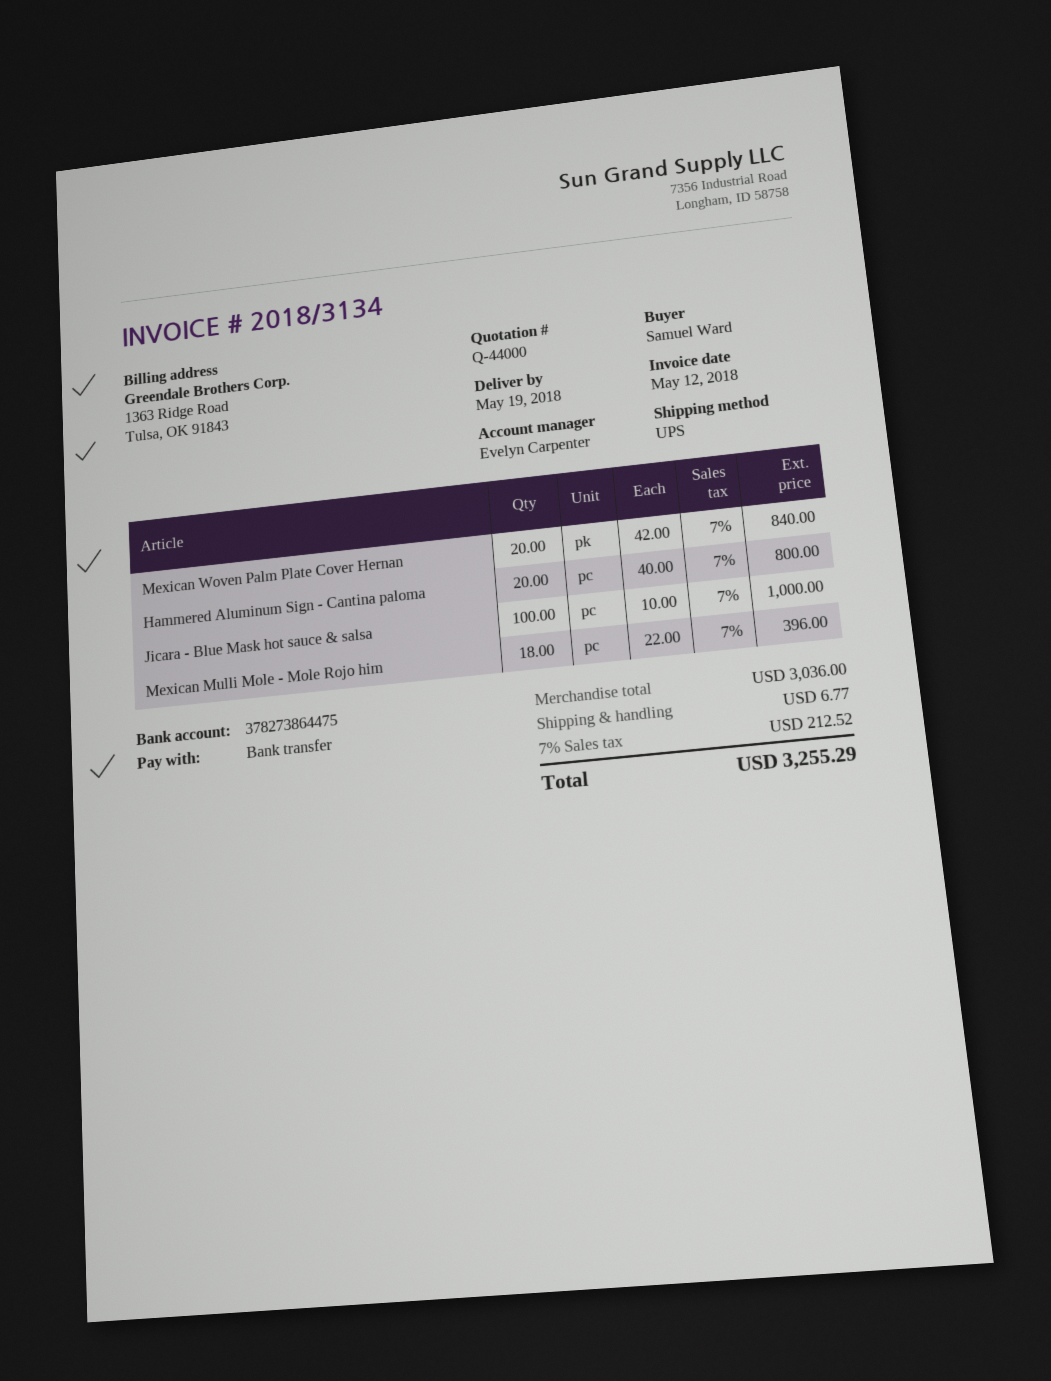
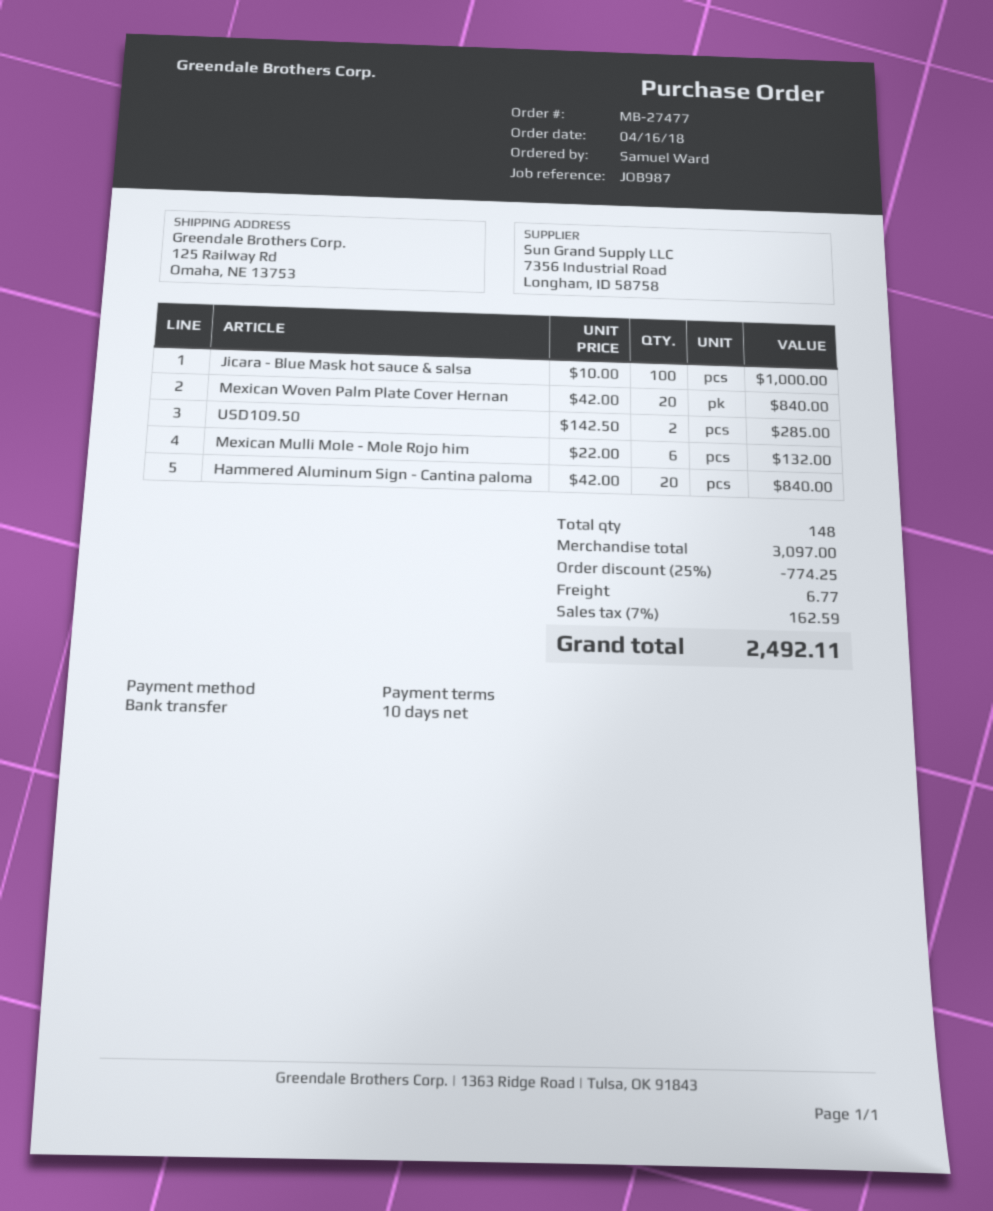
Hammered Aluminum Sign - Cantina paloma: 20 x 40.00 = 800.00 -> 20 x 42.00 = 840.00
Mexican Mulli Mole - Mole Rojo him: 18 x 22.00 = 396.00 -> 6 x 22.00 = 132.00
USD109.50: none -> 2 x 142.50 = 285.00
subtotal: 3036.00 -> 3097.00
discount: none -> 25% = 774.25
tax: 7% = 212.52 -> 7% = 162.59
total: 3255.29 -> 2492.11

